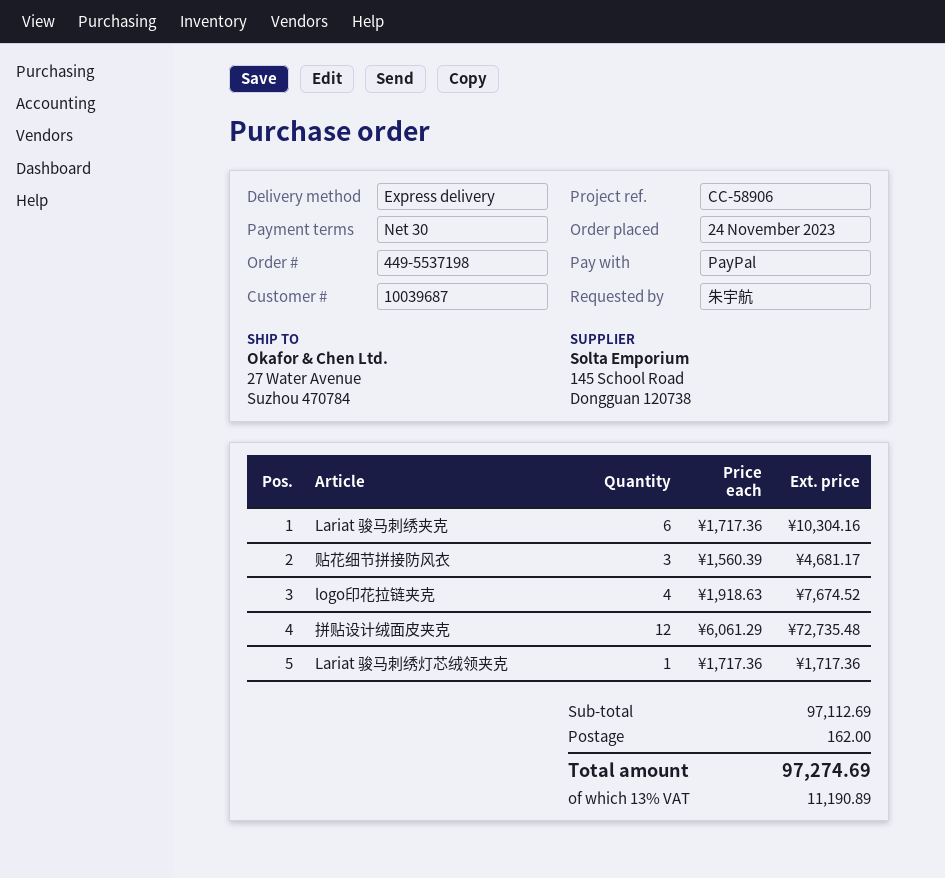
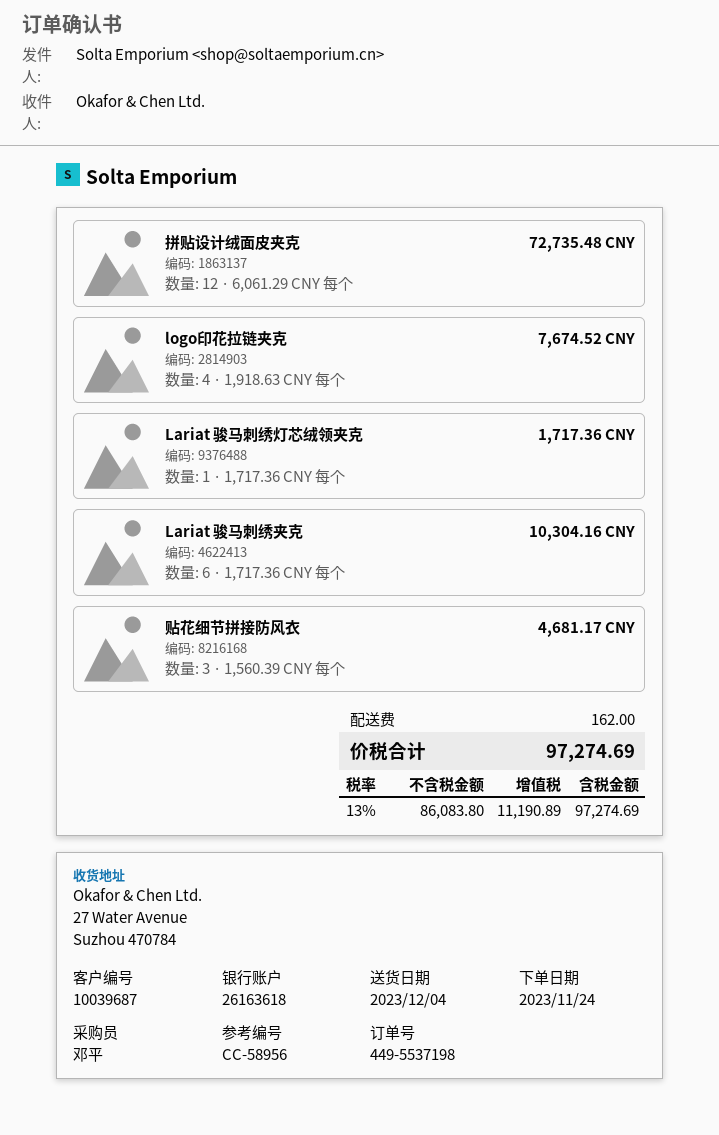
reference: CC-58906 -> CC-58956
ordered by: 朱宇航 -> 邓平

